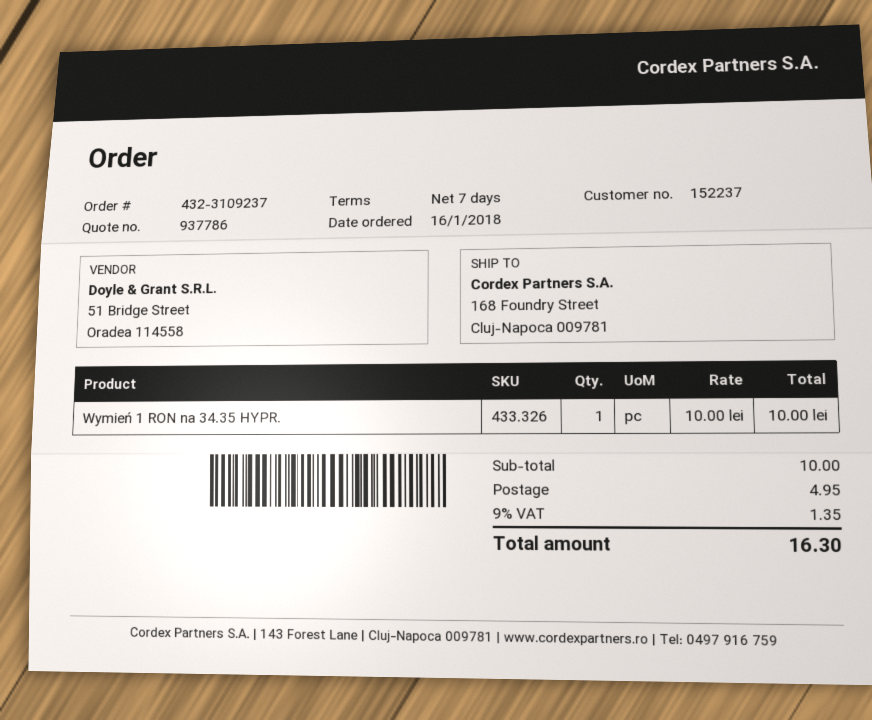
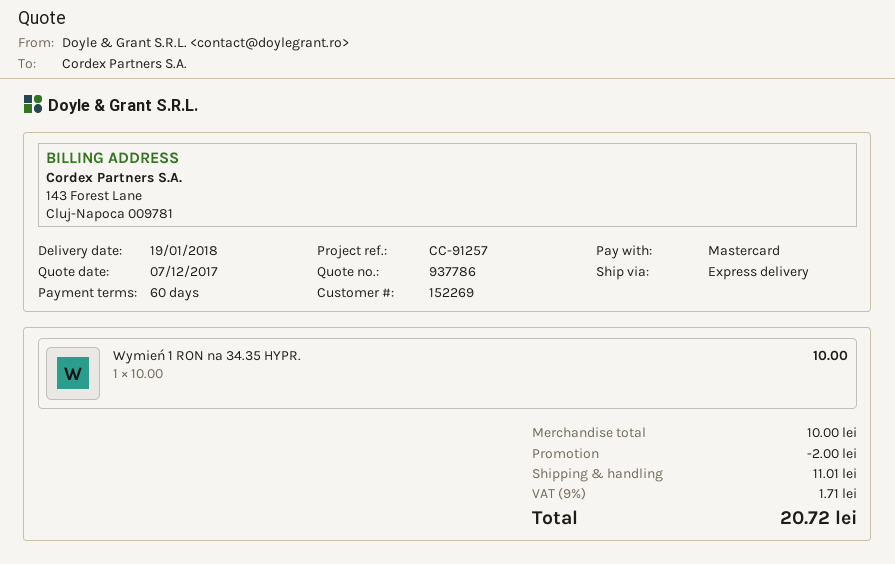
payment terms: 7 days -> 60 days
customer number: 152237 -> 152269
discount: none -> 2.00
shipping: 4.95 -> 11.01
tax: 9% = 1.35 -> 9% = 1.71
total: 16.30 -> 20.72

